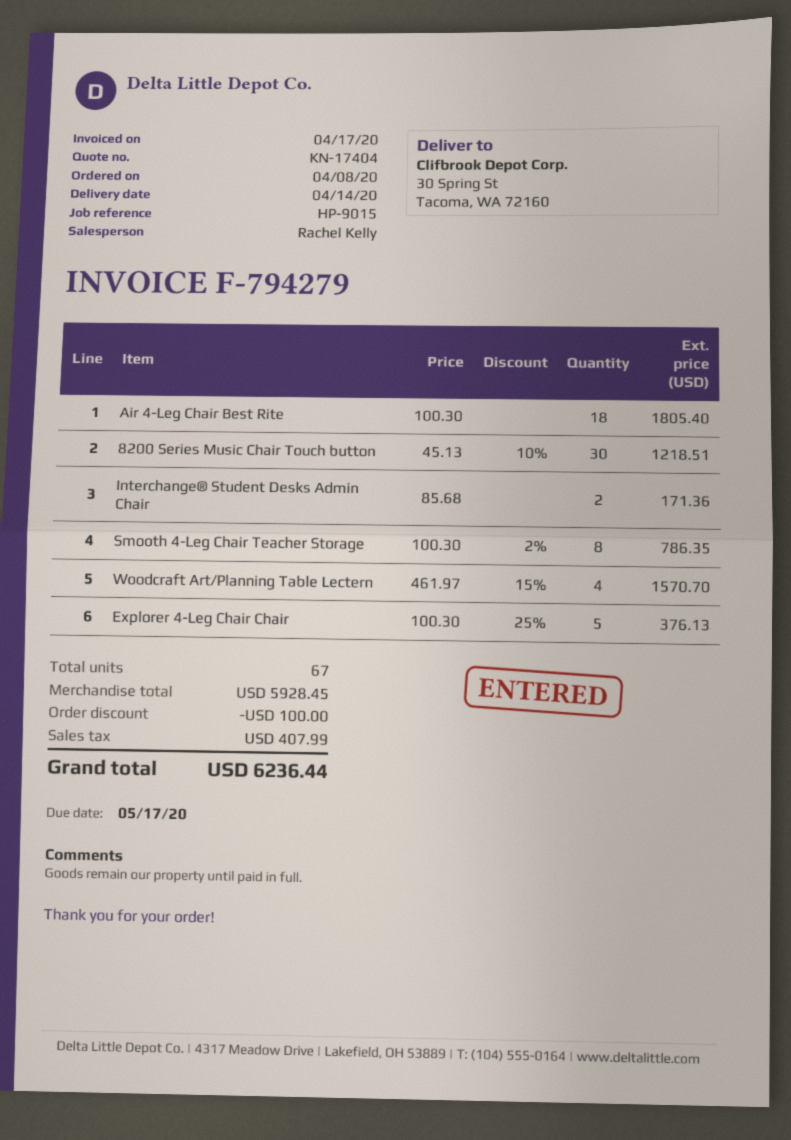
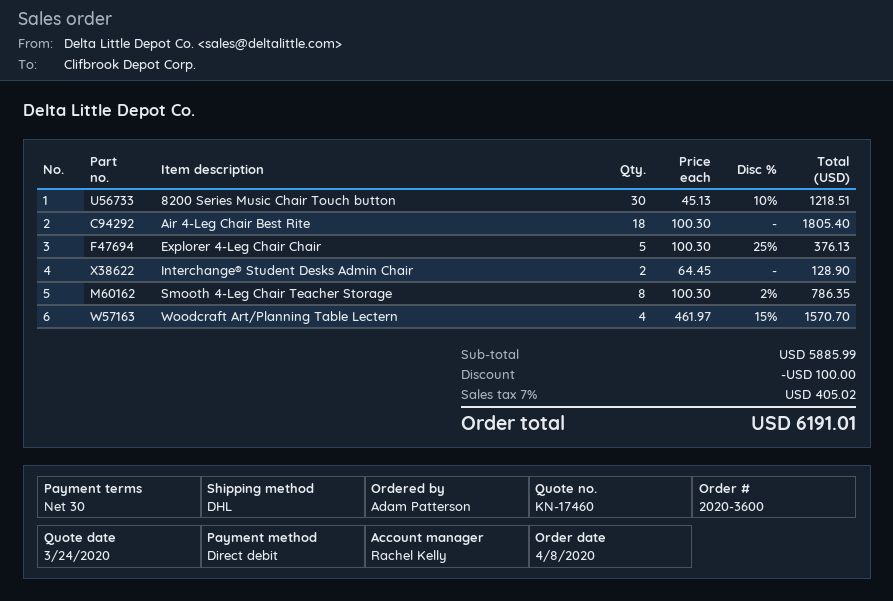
quote number: KN-17404 -> KN-17460
Interchange® Student Desks Admin Chair: 2 x 85.68 = 171.36 -> 2 x 64.45 = 128.90
subtotal: 5928.45 -> 5885.99
tax: 407.99 -> 405.02
total: 6236.44 -> 6191.01

